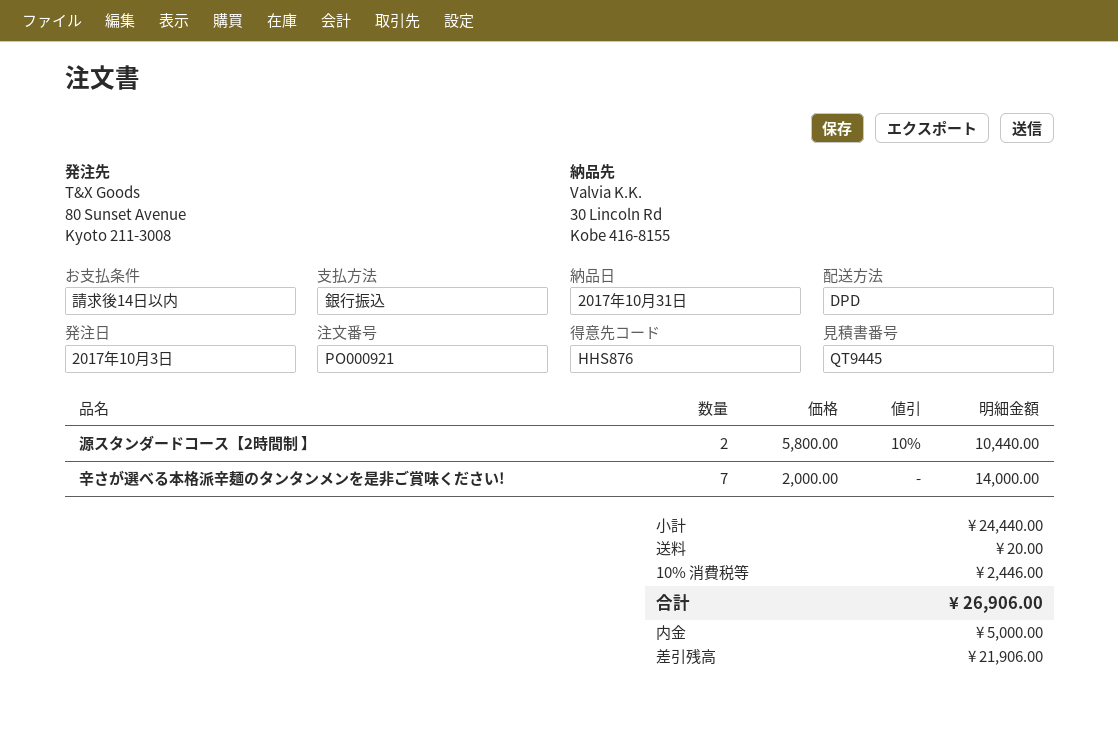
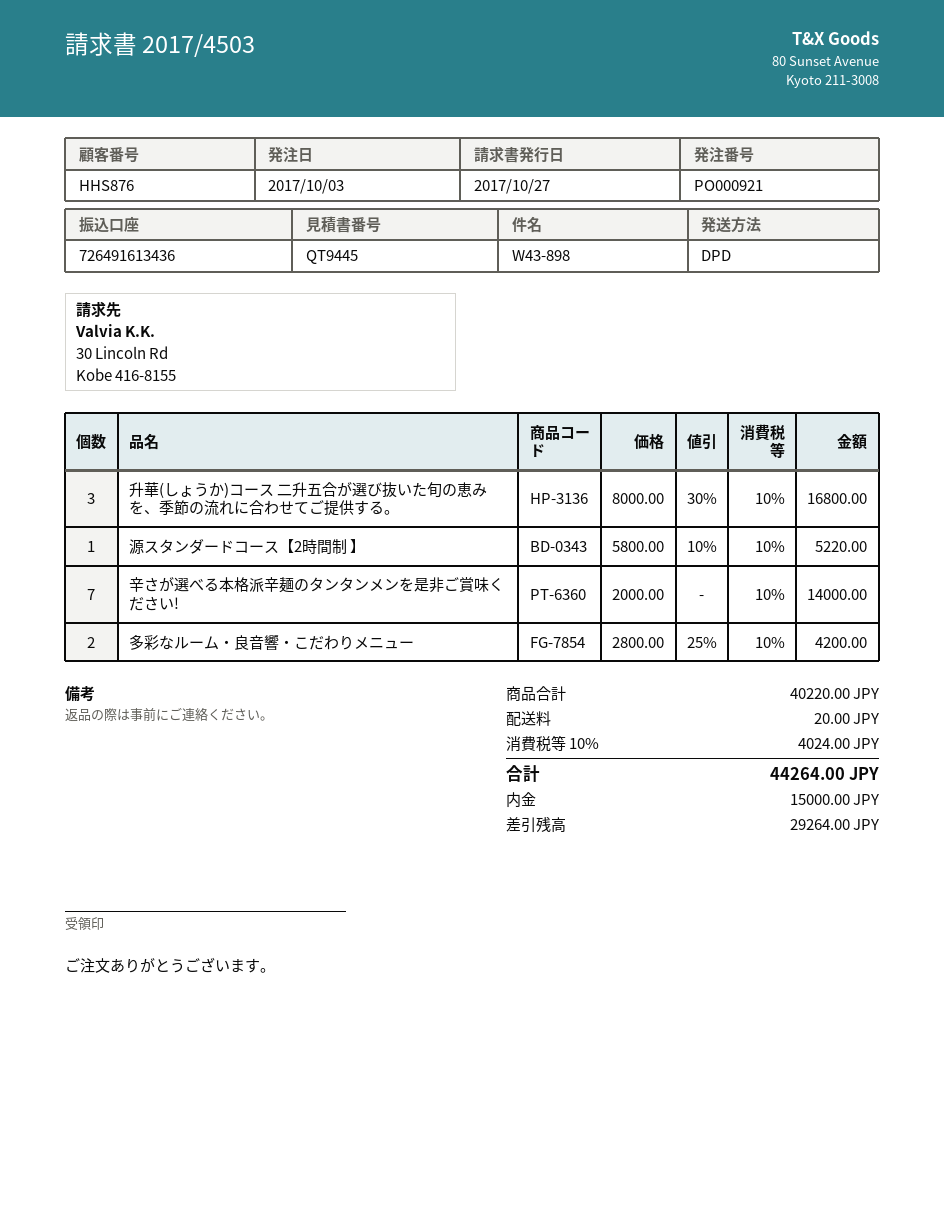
源スタンダードコース【2時間制 】: 2 x 5800.00 - 10% = 10440.00 -> 1 x 5800.00 - 10% = 5220.00
升華(しょうか)コース 二升五合が選び抜いた旬の恵みを、季節の流れに合わせてご提供する。: none -> 3 x 8000.00 - 30% = 16800.00
多彩なルーム・良音響・こだわりメニュー: none -> 2 x 2800.00 - 25% = 4200.00
subtotal: 24440.00 -> 40220.00
tax: 10% = 2446.00 -> 10% = 4024.00
total: 26906.00 -> 44264.00
deposit: 5000.00 -> 15000.00
balance: 21906.00 -> 29264.00

